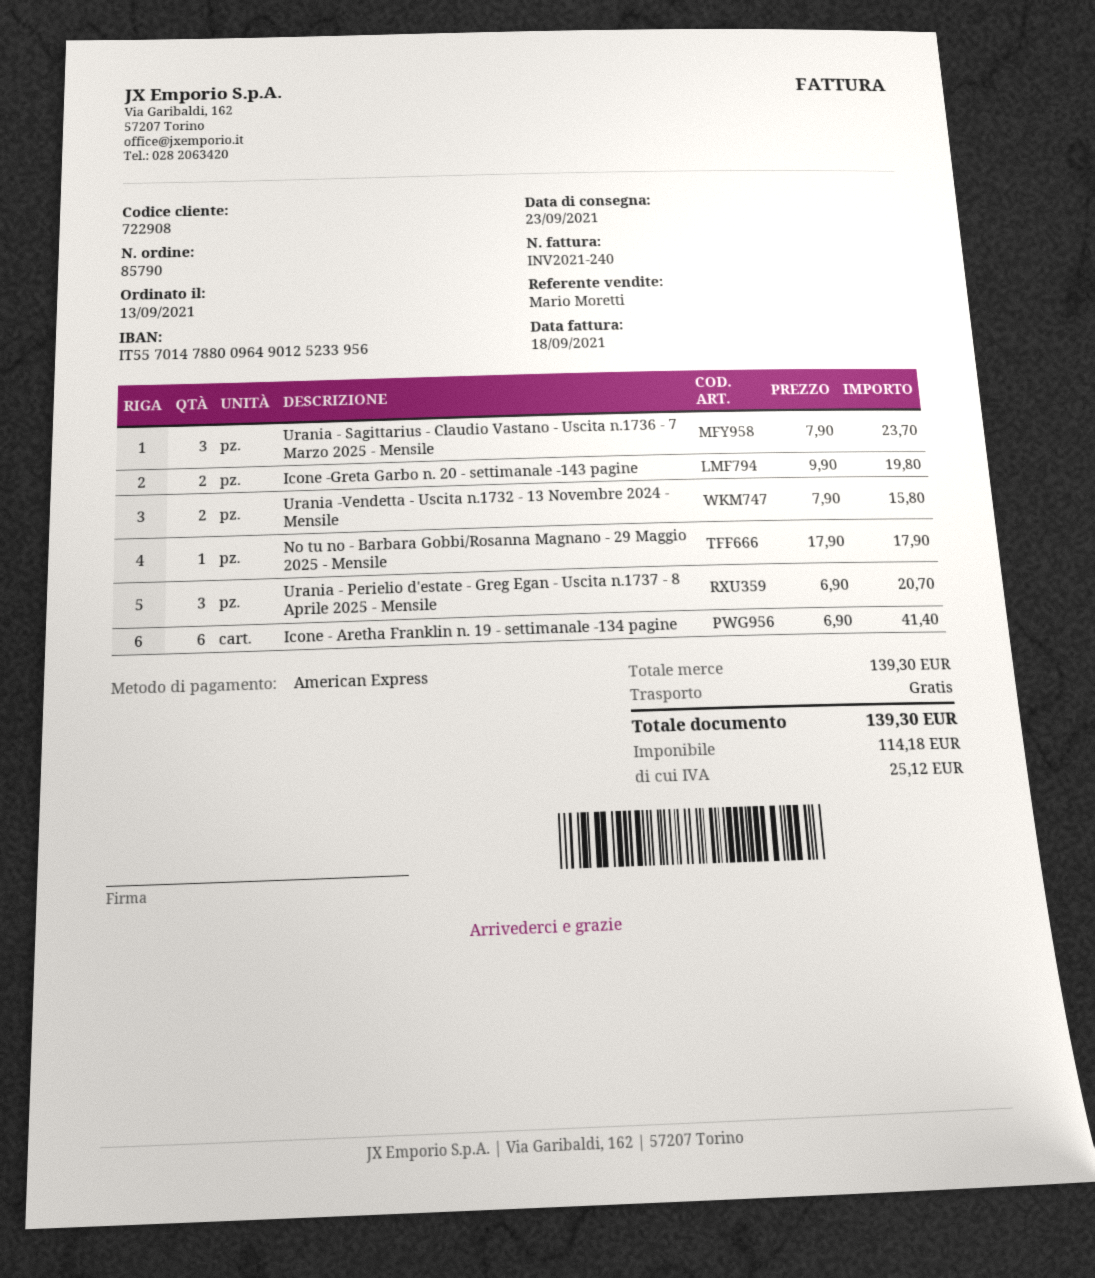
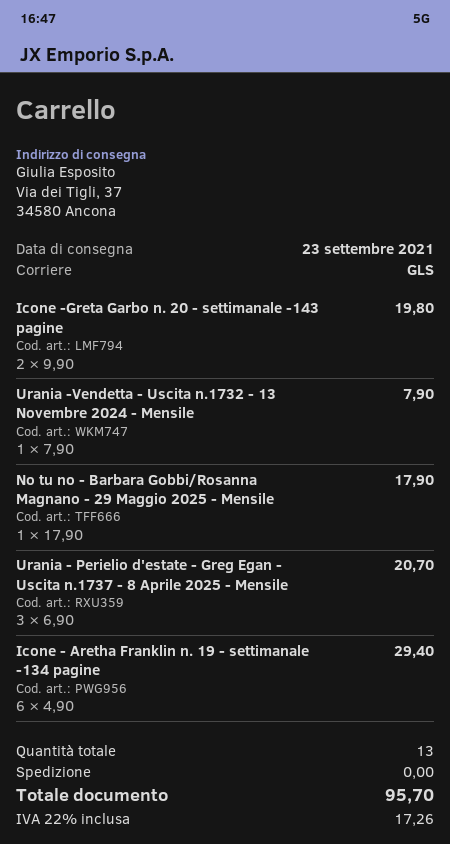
Urania - Sagittarius - Claudio Vastano - Uscita n.1736 - 7 Marzo 2025 - Mensile: 3 x 7.90 = 23.70 -> none
Urania -Vendetta - Uscita n.1732 - 13 Novembre 2024 - Mensile: 2 x 7.90 = 15.80 -> 1 x 7.90 = 7.90
Icone - Aretha Franklin n. 19 - settimanale -134 pagine: 6 x 6.90 = 41.40 -> 6 x 4.90 = 29.40
tax: 25.12 -> 17.26
total: 139.30 -> 95.70

